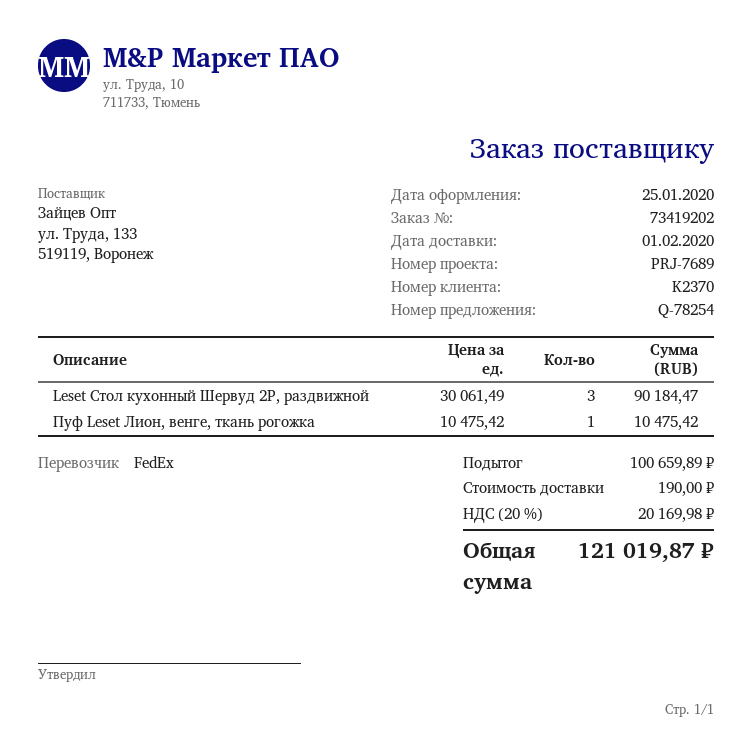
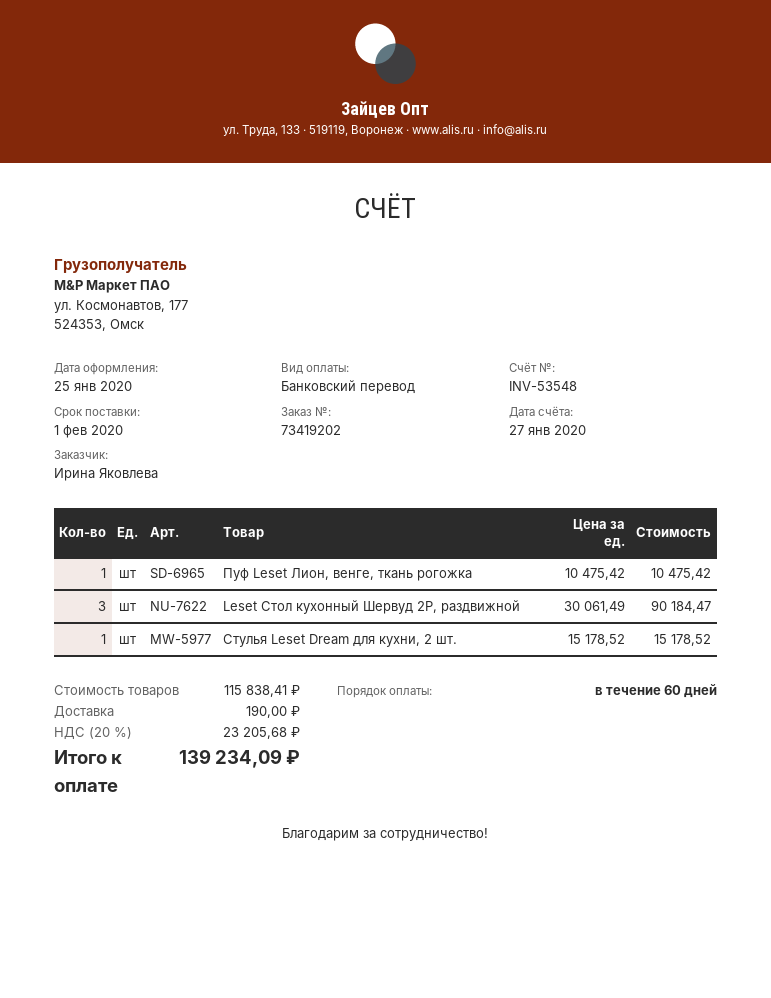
Стулья Leset Dream для кухни, 2 шт.: none -> 1 x 15178.52 = 15178.52
subtotal: 100659.89 -> 115838.41
tax: 20% = 20169.98 -> 20% = 23205.68
total: 121019.87 -> 139234.09

